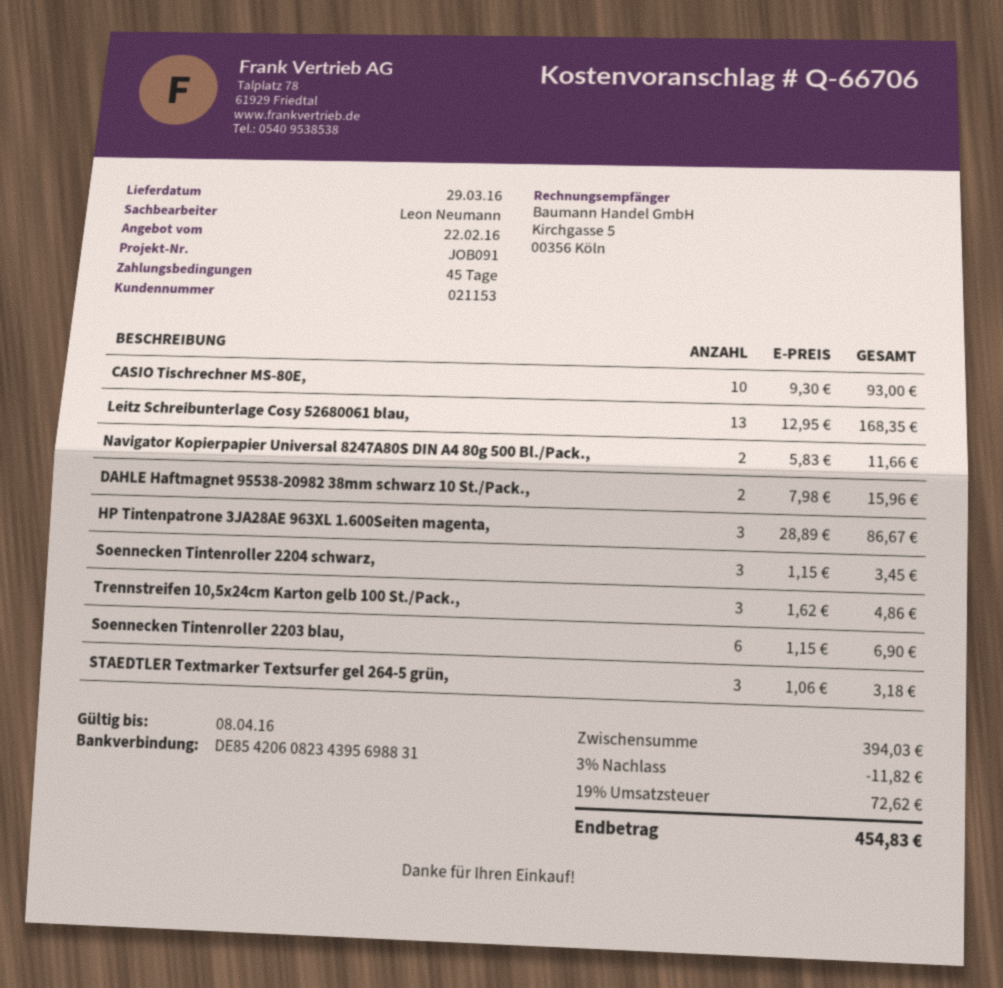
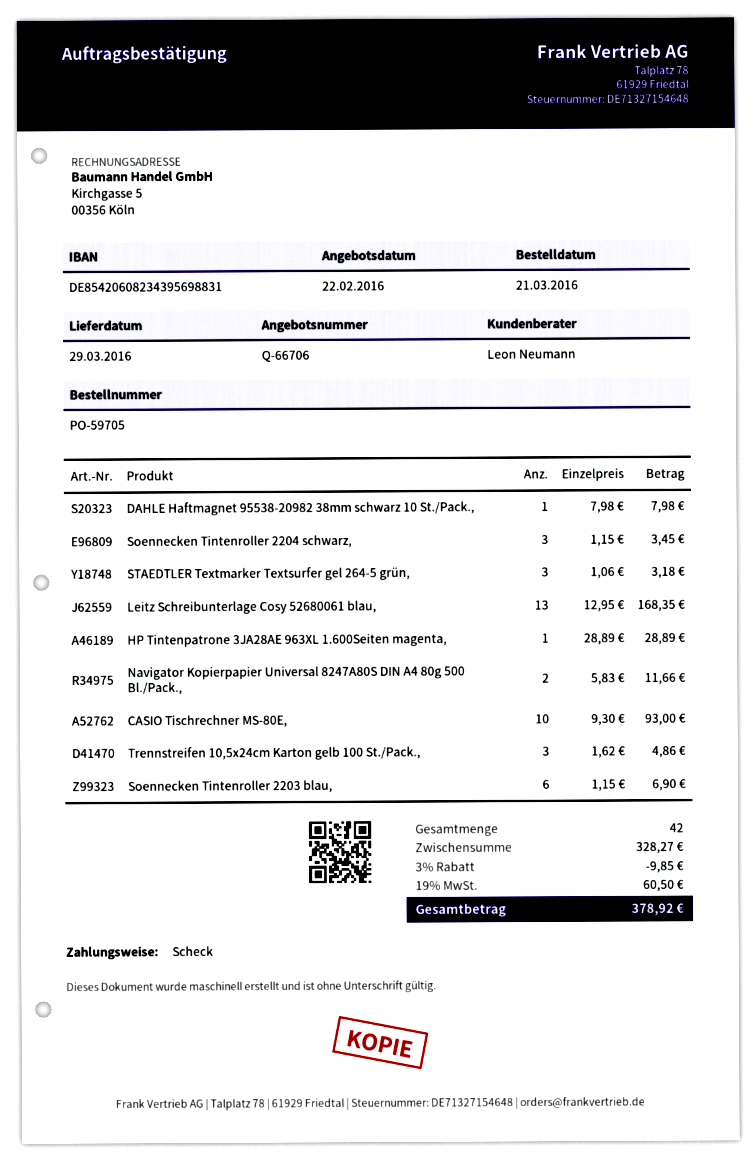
DAHLE Haftmagnet 95538-20982 38mm schwarz 10 St./Pack.,: 2 x 7.98 = 15.96 -> 1 x 7.98 = 7.98
HP Tintenpatrone 3JA28AE 963XL 1.600Seiten magenta,: 3 x 28.89 = 86.67 -> 1 x 28.89 = 28.89
subtotal: 394.03 -> 328.27
discount: 3% = 11.82 -> 3% = 9.85
tax: 19% = 72.62 -> 19% = 60.50
total: 454.83 -> 378.92

